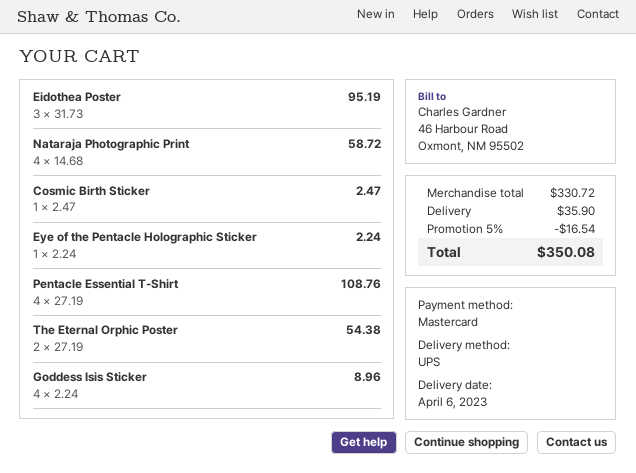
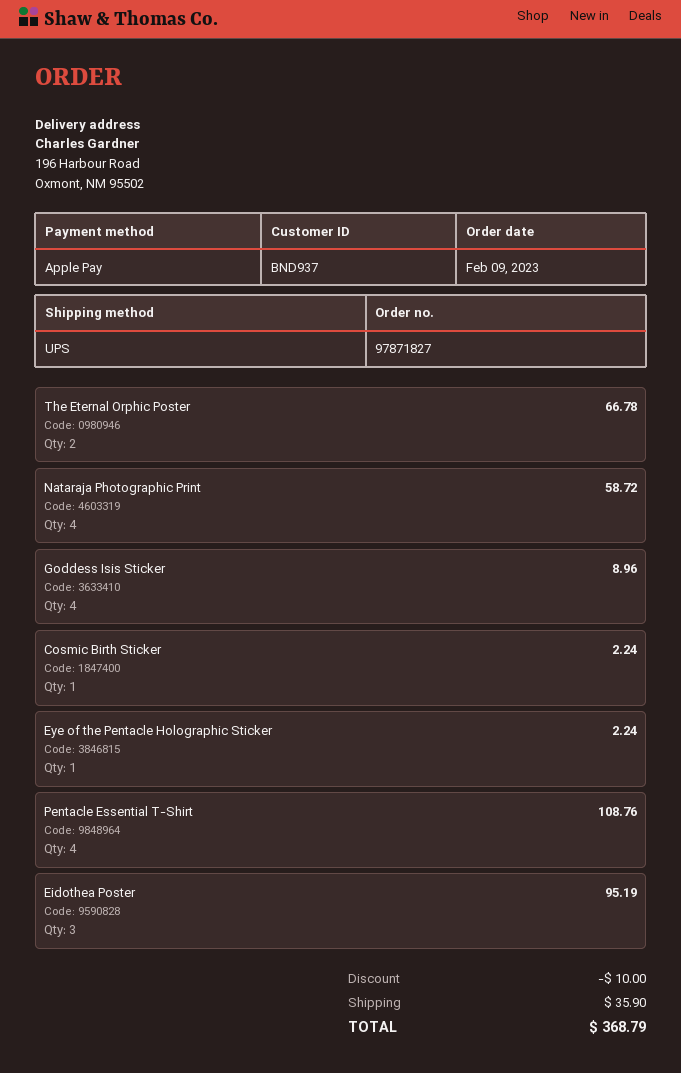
payment method: Mastercard -> Apple Pay
Cosmic Birth Sticker: 1 for 2.47 -> 1 for 2.24
The Eternal Orphic Poster: 2 for 54.38 -> 2 for 66.78
discount: 16.54 -> 10.00
total: 350.08 -> 368.79

